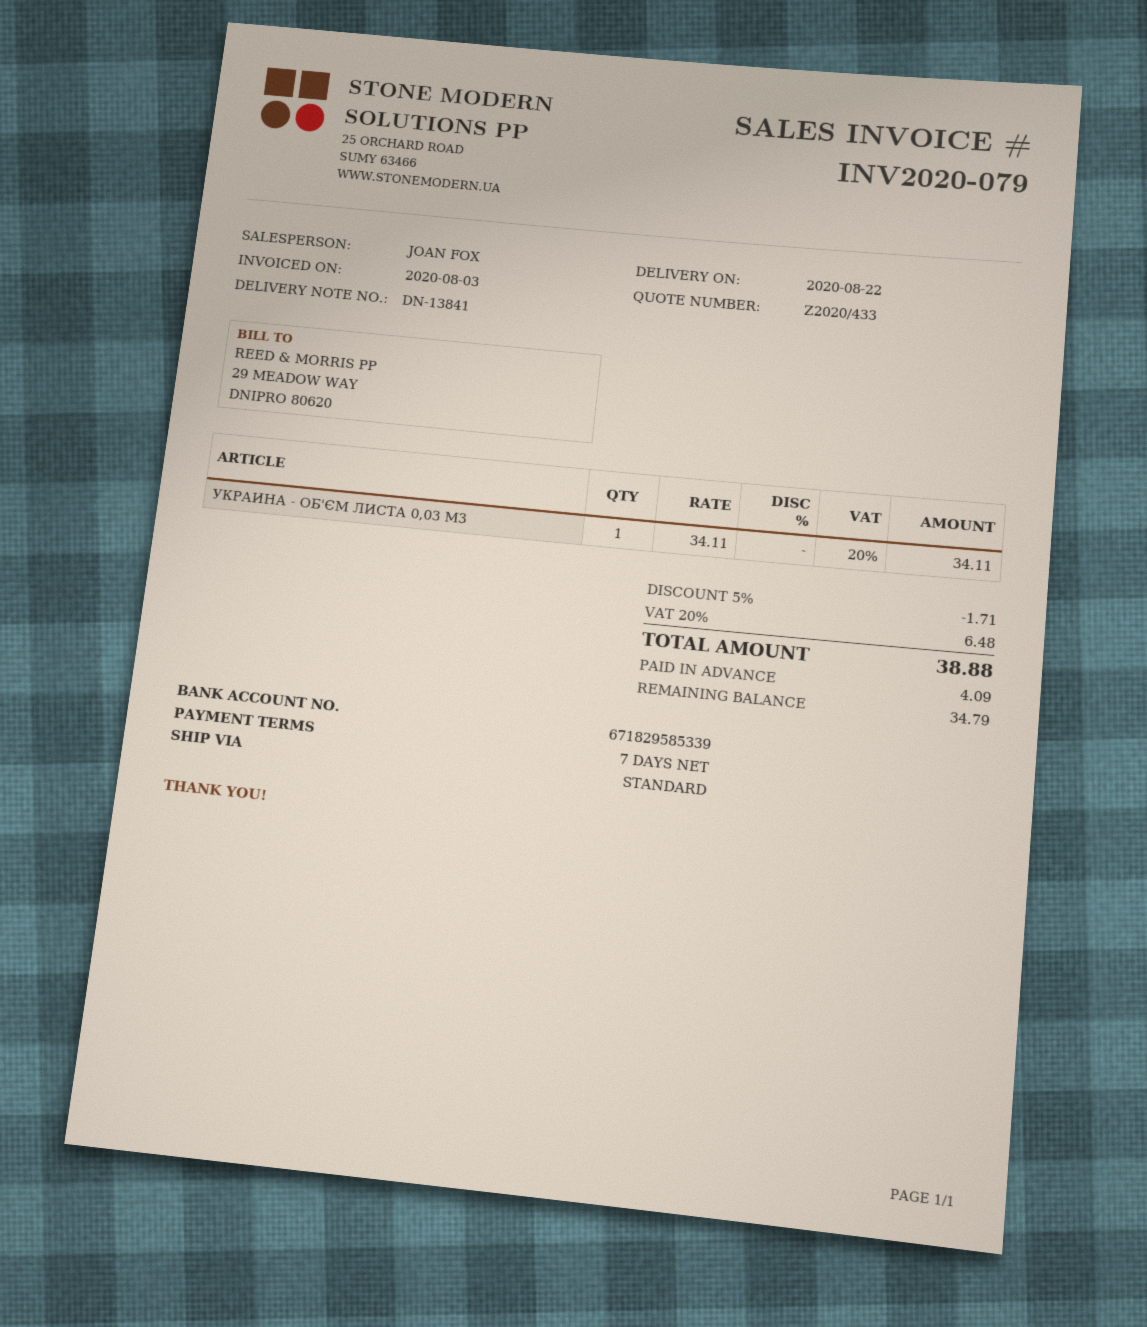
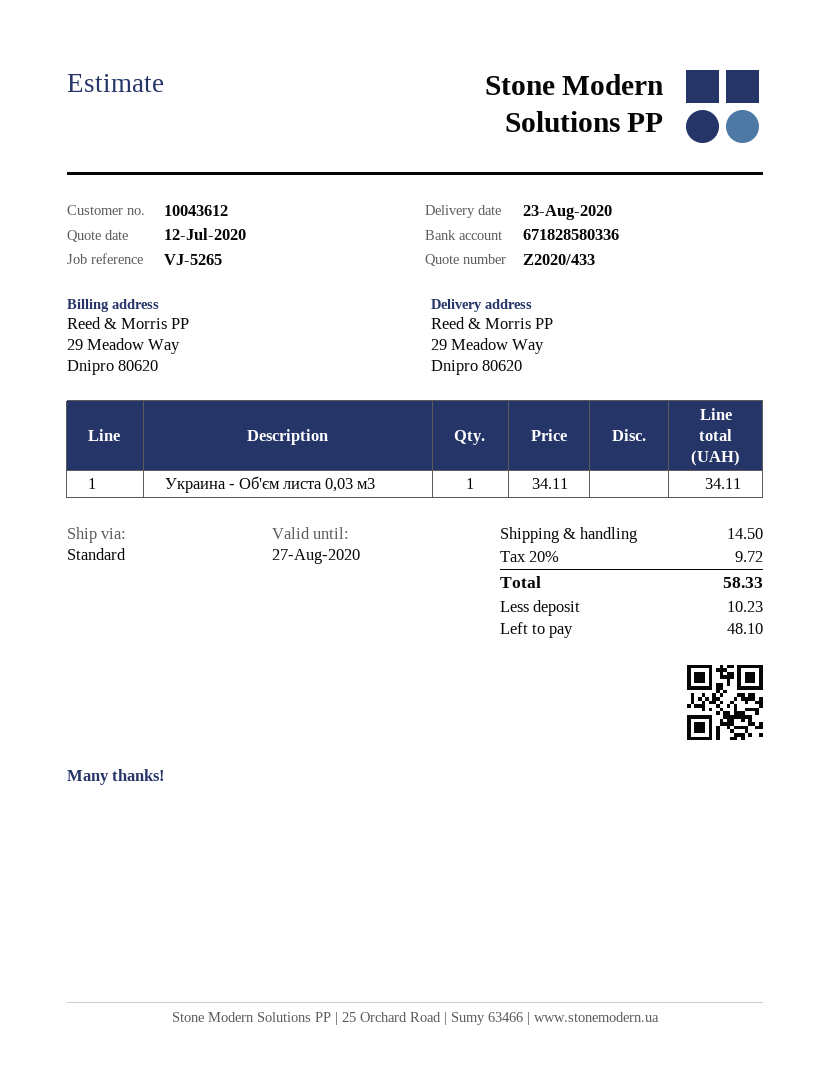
delivery date: 2020-08-22 -> 2020-08-23
bank account: 671829585339 -> 671828580336
discount: 5% = 1.71 -> none
shipping: none -> 14.50
tax: 20% = 6.48 -> 20% = 9.72
total: 38.88 -> 58.33
deposit: 4.09 -> 10.23
balance: 34.79 -> 48.10

